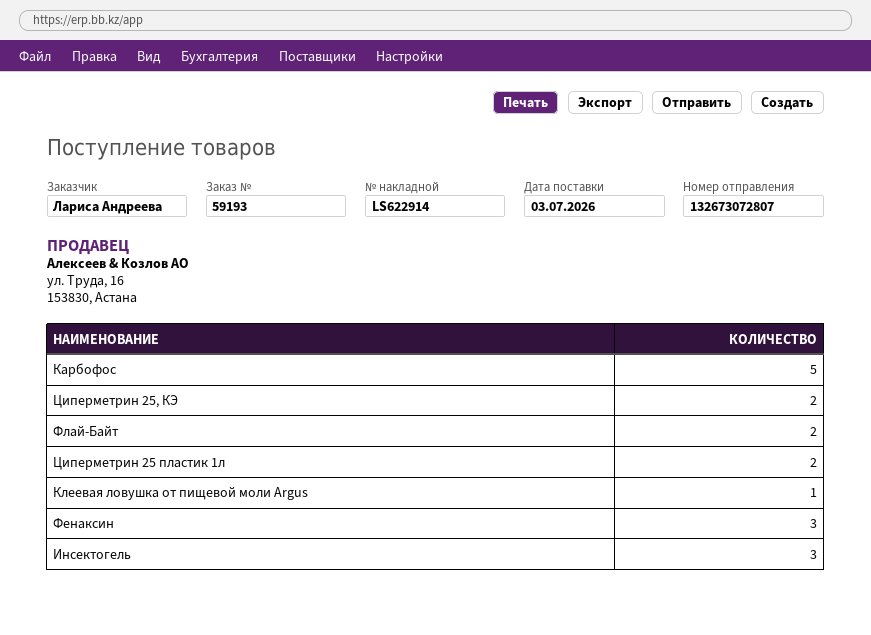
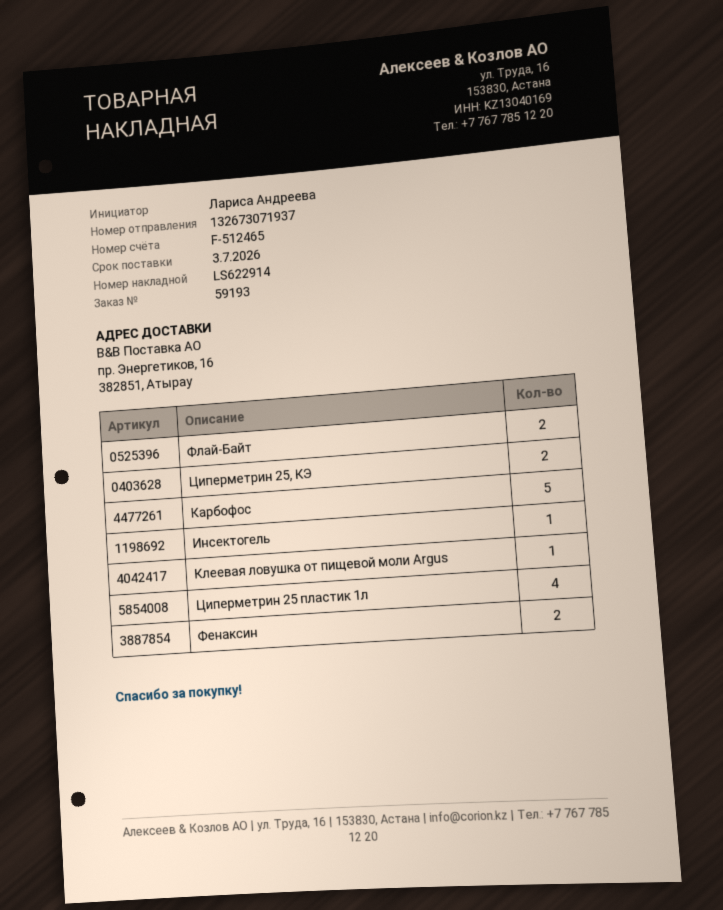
tracking number: 132673072807 -> 132673071937
Циперметрин 25 пластик 1л: 2 -> 4
Фенаксин: 3 -> 2
Инсектогель: 3 -> 1

